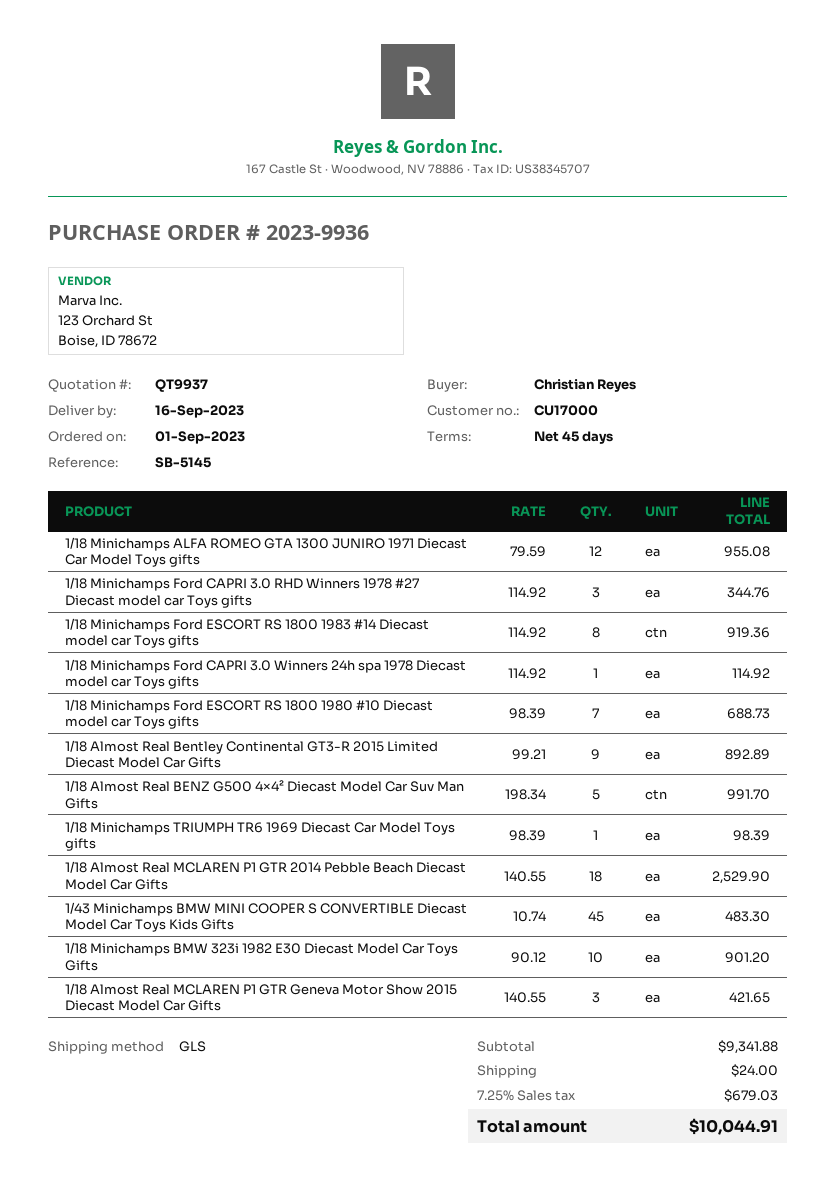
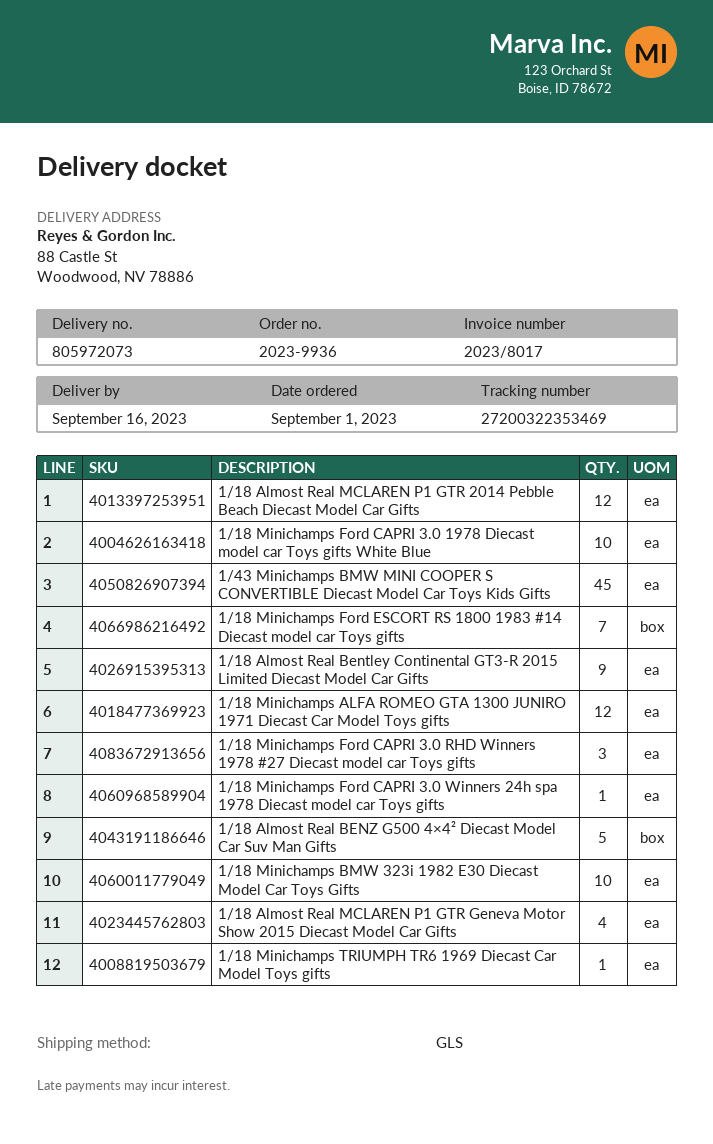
1/18 Minichamps Ford ESCORT RS 1800 1983 #14 Diecast model car Toys gifts: 8 -> 7
1/18 Minichamps Ford ESCORT RS 1800 1980 #10 Diecast model car Toys gifts: 7 -> none
1/18 Almost Real MCLAREN P1 GTR 2014 Pebble Beach Diecast Model Car Gifts: 18 -> 12
1/18 Almost Real MCLAREN P1 GTR Geneva Motor Show 2015 Diecast Model Car Gifts: 3 -> 4
1/18 Minichamps Ford CAPRI 3.0 1978 Diecast model car Toys gifts White Blue: none -> 10

